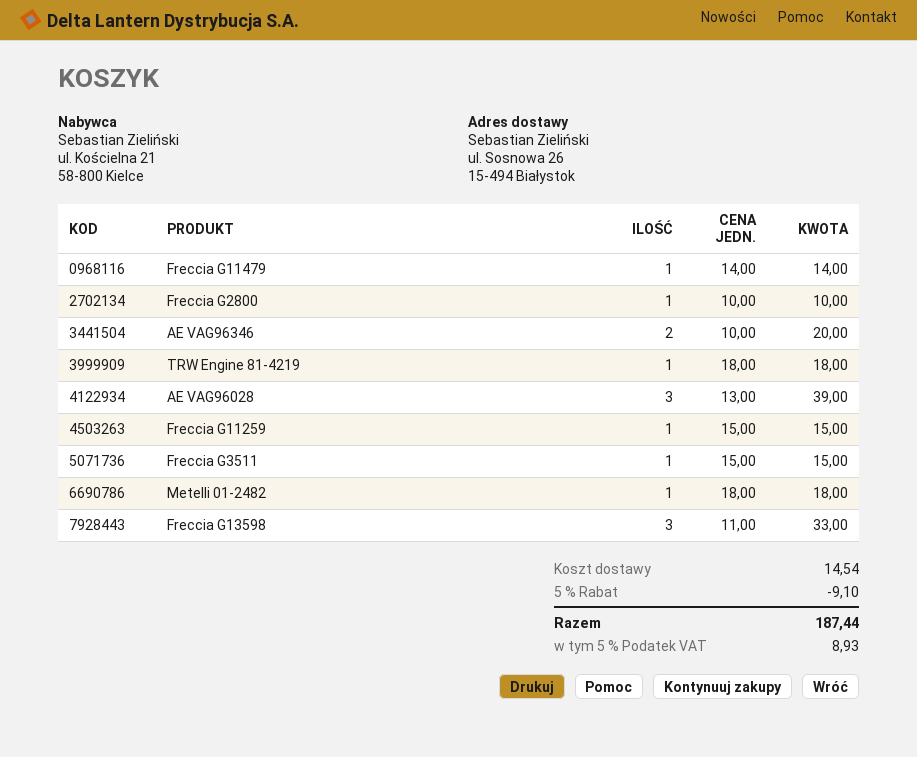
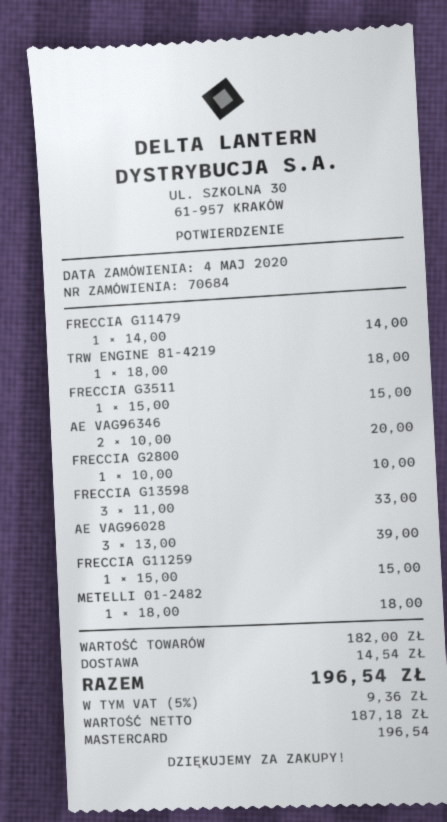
discount: 5% = 9.10 -> none
tax: 5% = 8.93 -> 5% = 9.36
total: 187.44 -> 196.54

